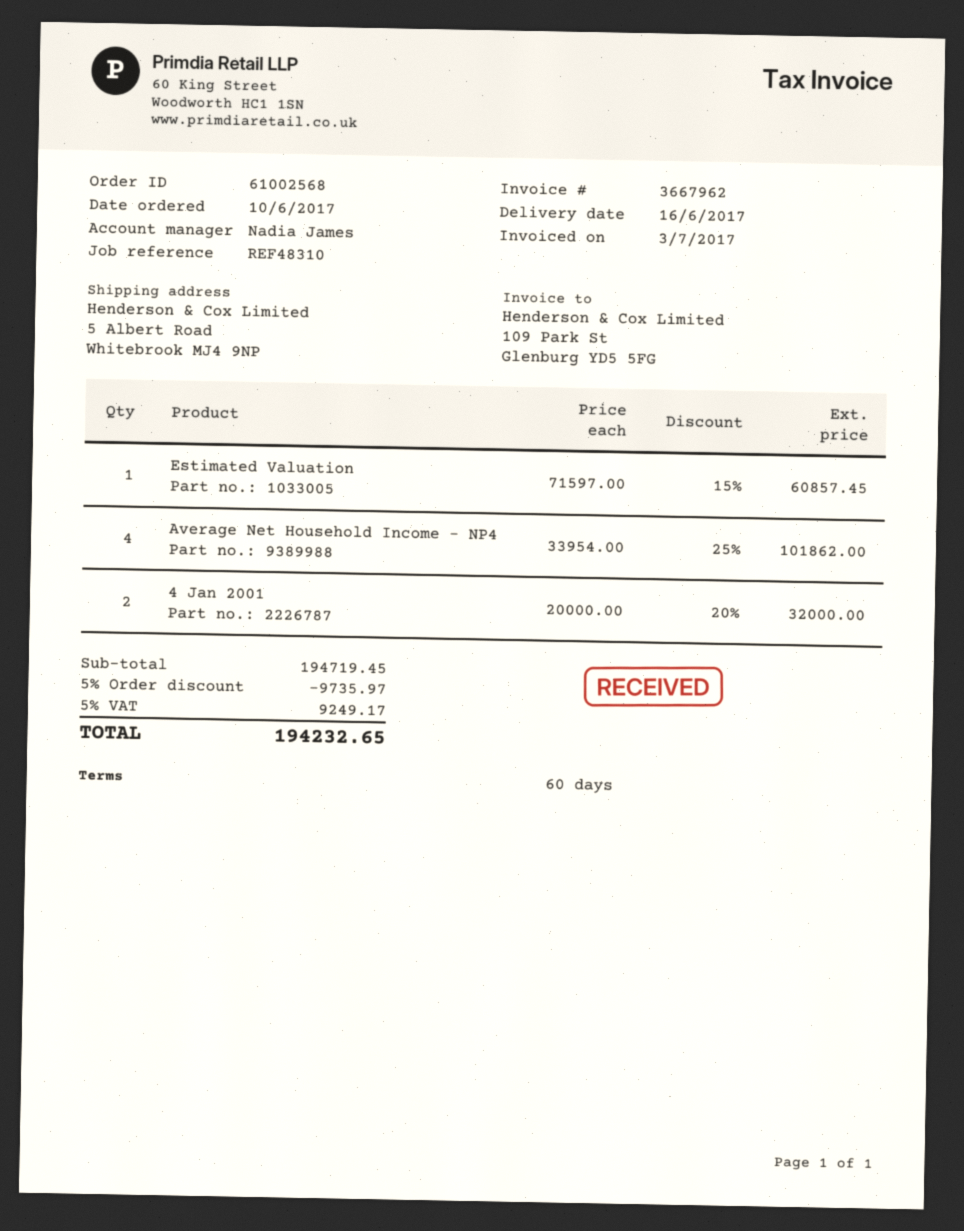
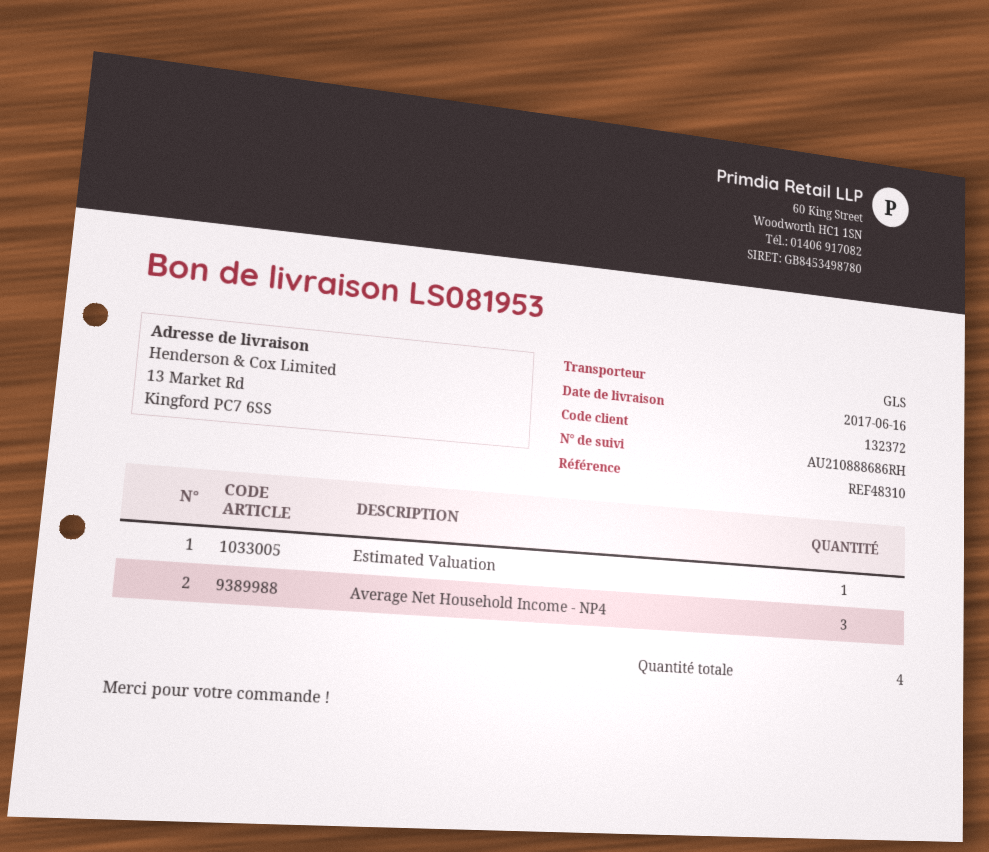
ship to: 5 Albert Road, Whitebrook MJ4 9NP -> 13 Market Rd, Kingford PC7 6SS
Average Net Household Income - NP4: 4 -> 3
4 Jan 2001: 2 -> none

